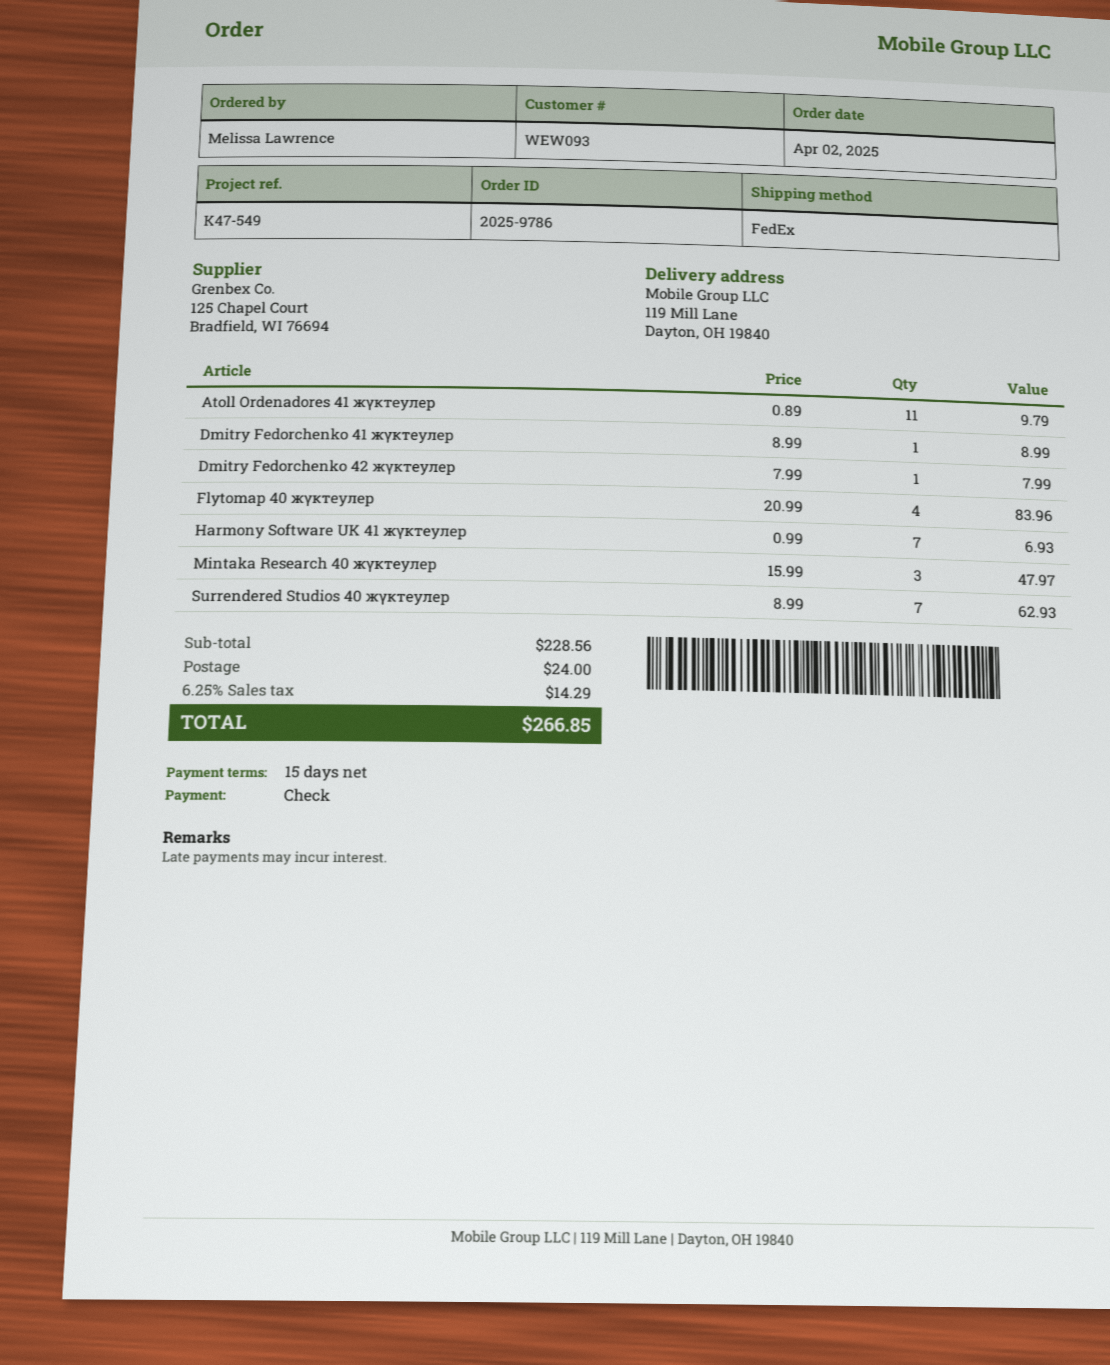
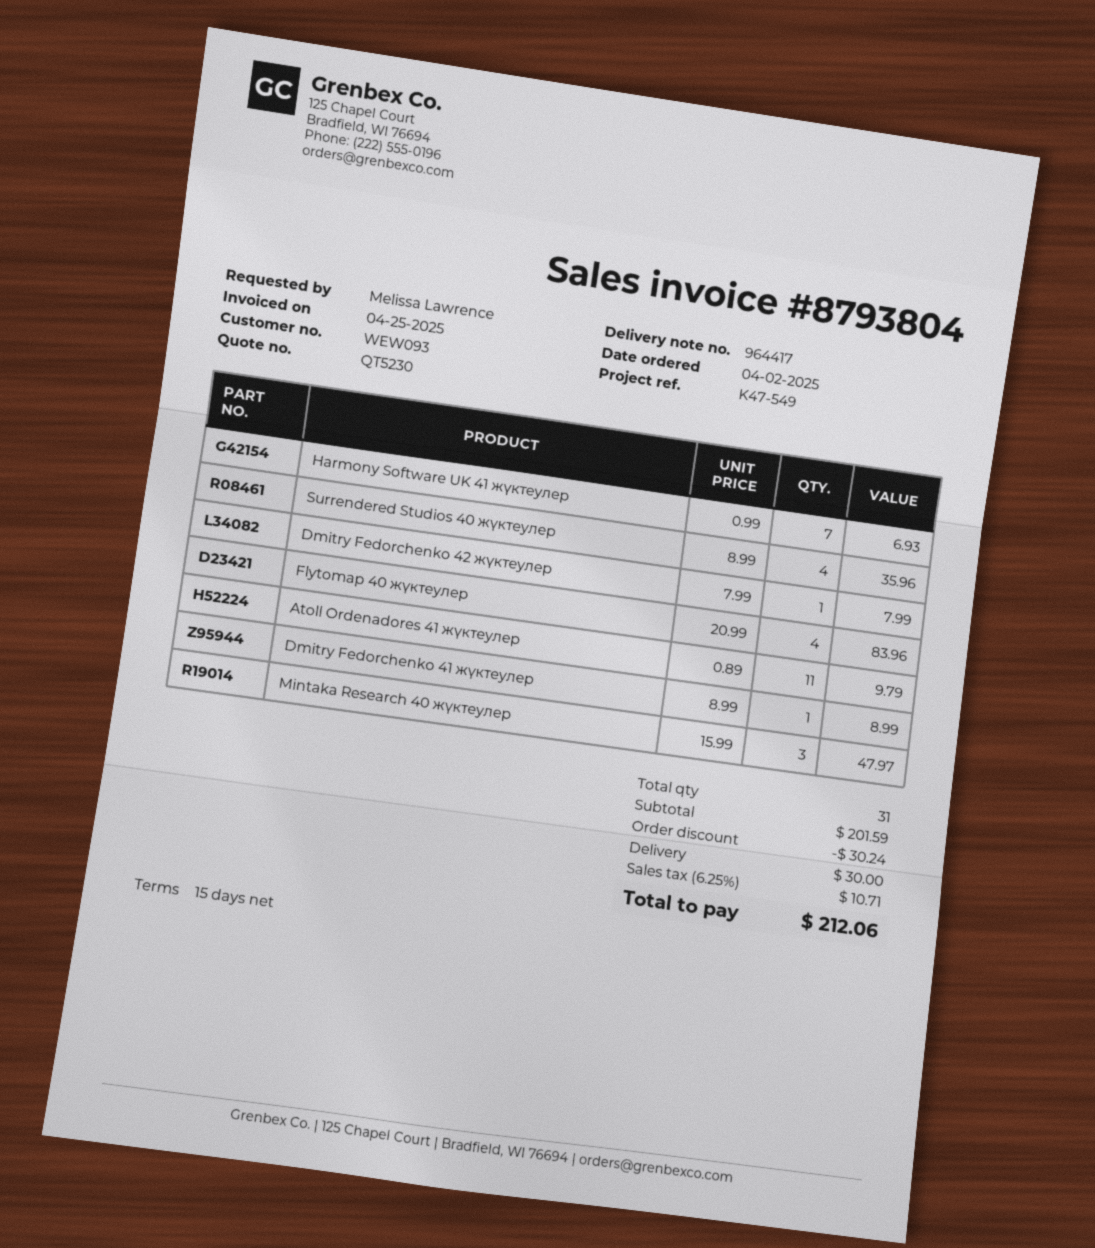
Surrendered Studios 40 жүктеулер: 7 x 8.99 = 62.93 -> 4 x 8.99 = 35.96
subtotal: 228.56 -> 201.59
discount: none -> 30.24
shipping: 24.00 -> 30.00
tax: 6.25% = 14.29 -> 6.25% = 10.71
total: 266.85 -> 212.06

